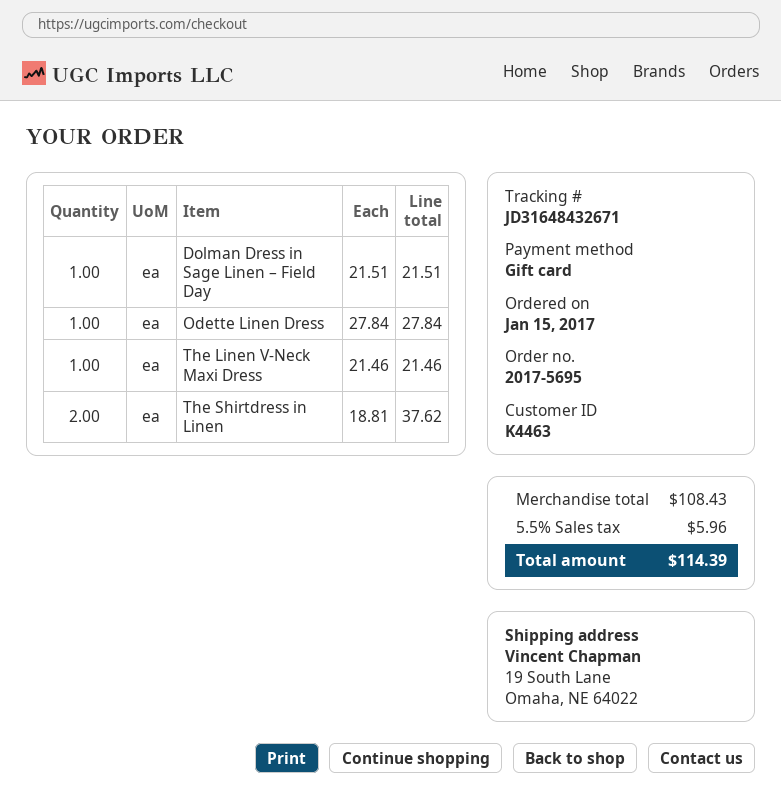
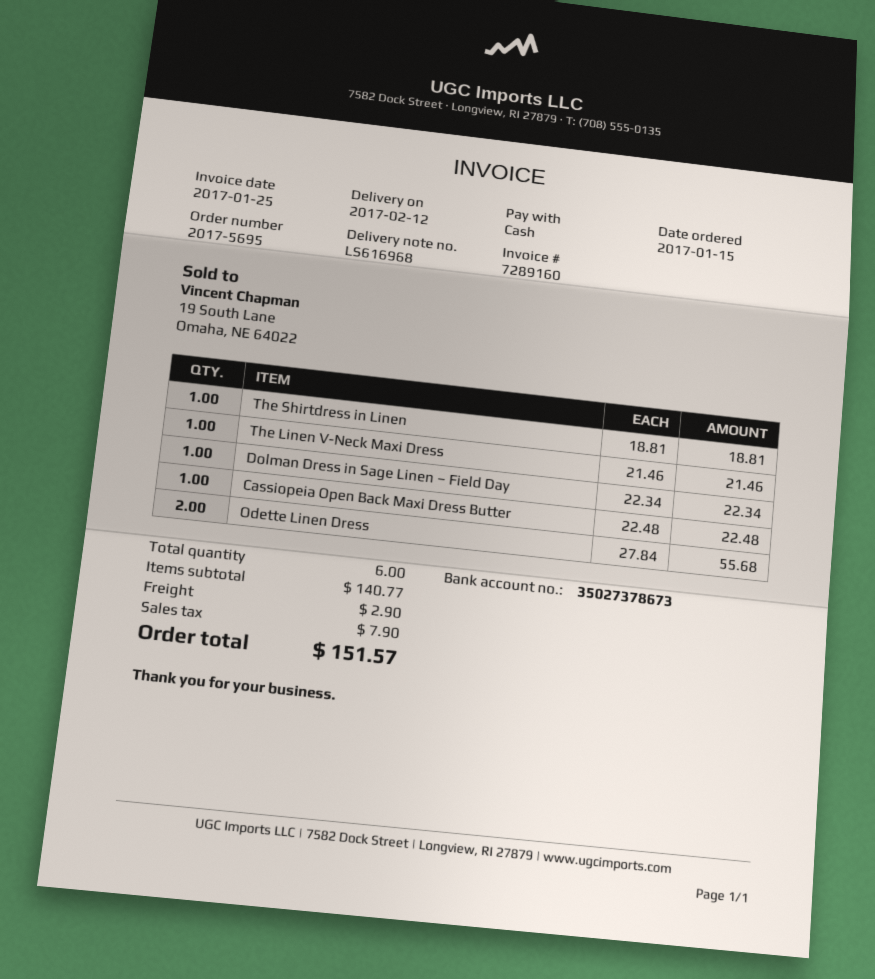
payment method: gift card -> cash
Dolman Dress in Sage Linen – Field Day: 1 x 21.51 = 21.51 -> 1 x 22.34 = 22.34
Odette Linen Dress: 1 x 27.84 = 27.84 -> 2 x 27.84 = 55.68
The Shirtdress in Linen: 2 x 18.81 = 37.62 -> 1 x 18.81 = 18.81
Cassiopeia Open Back Maxi Dress Butter: none -> 1 x 22.48 = 22.48
subtotal: 108.43 -> 140.77
shipping: none -> 2.90
tax: 5.96 -> 7.90
total: 114.39 -> 151.57

